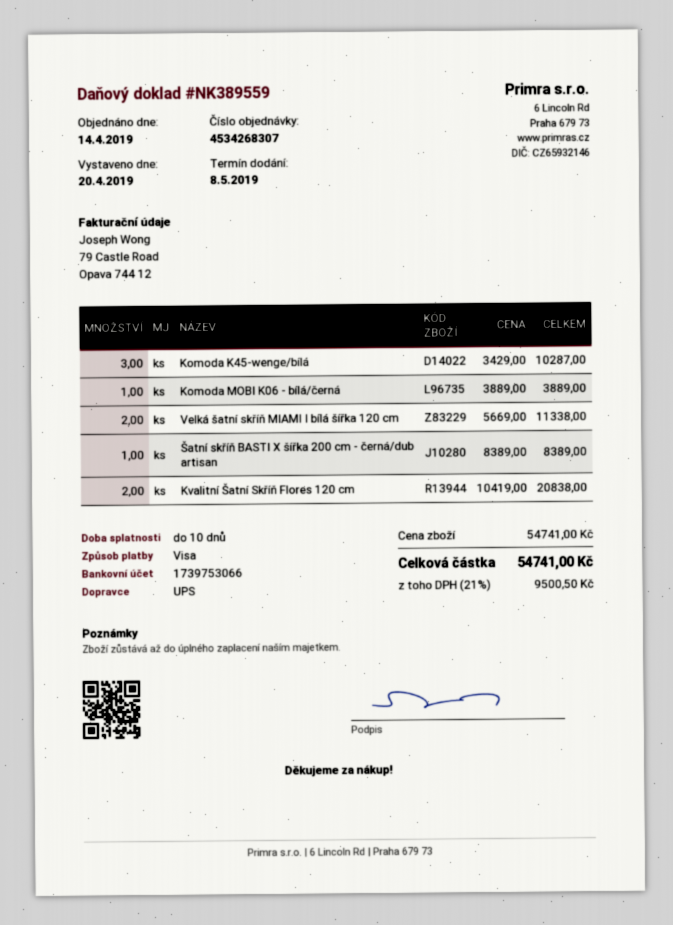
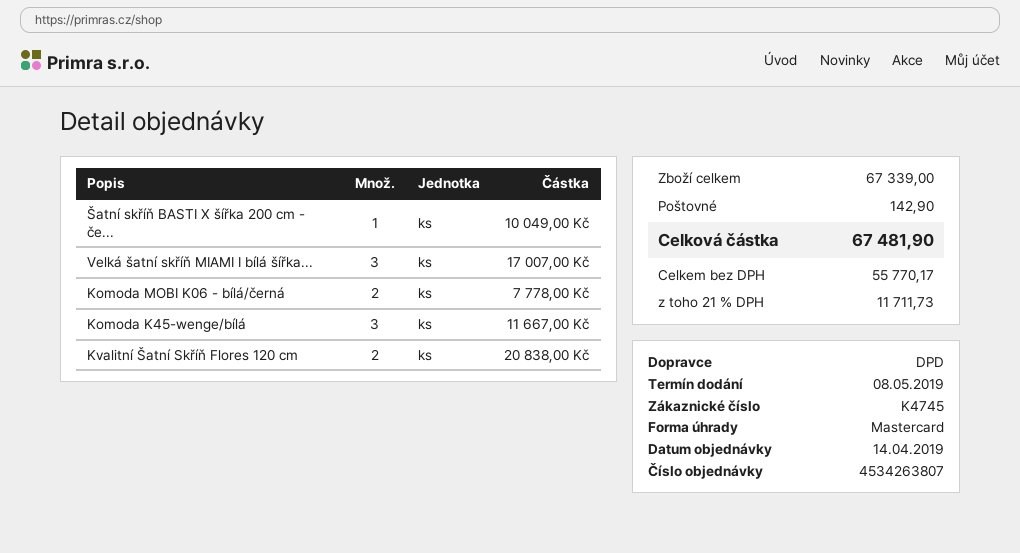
order number: 4534268307 -> 4534263807
payment method: Visa -> Mastercard
shipping method: UPS -> DPD
Komoda K45-wenge/bílá: 3 for 10287.00 -> 3 for 11667.00
Komoda MOBI K06 - bílá/černá: 1 for 3889.00 -> 2 for 7778.00
Velká šatní skříň MIAMI I bílá šířka 120 cm: 2 for 11338.00 -> 3 for 17007.00
Šatní skříň BASTI X šířka 200 cm - černá/dub artisan: 1 for 8389.00 -> 1 for 10049.00
subtotal: 54741.00 -> 67339.00
shipping: none -> 142.90
tax: 21% = 9500.50 -> 21% = 11711.73
total: 54741.00 -> 67481.90

